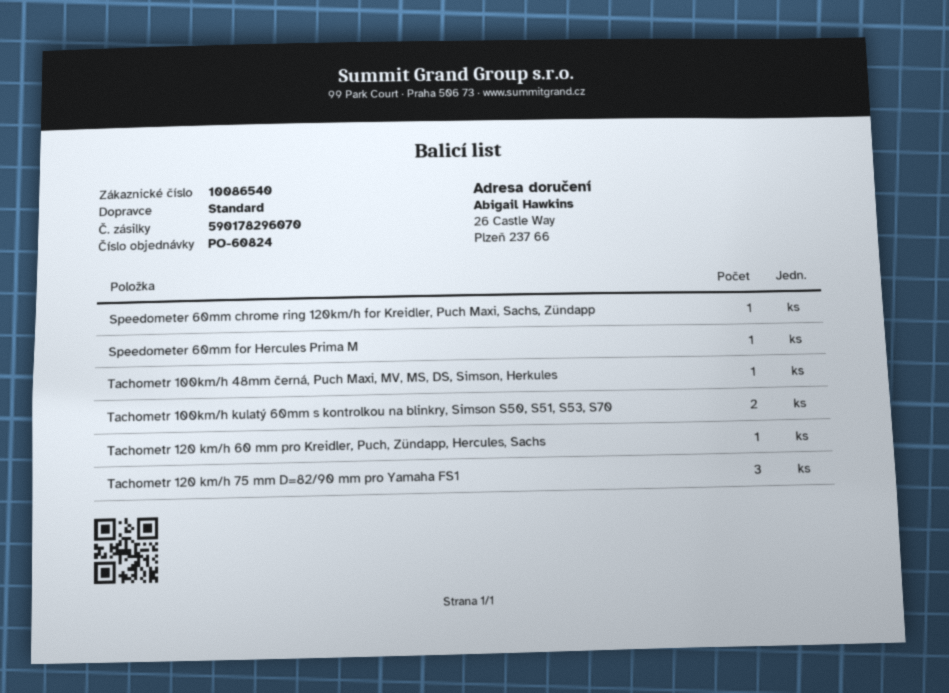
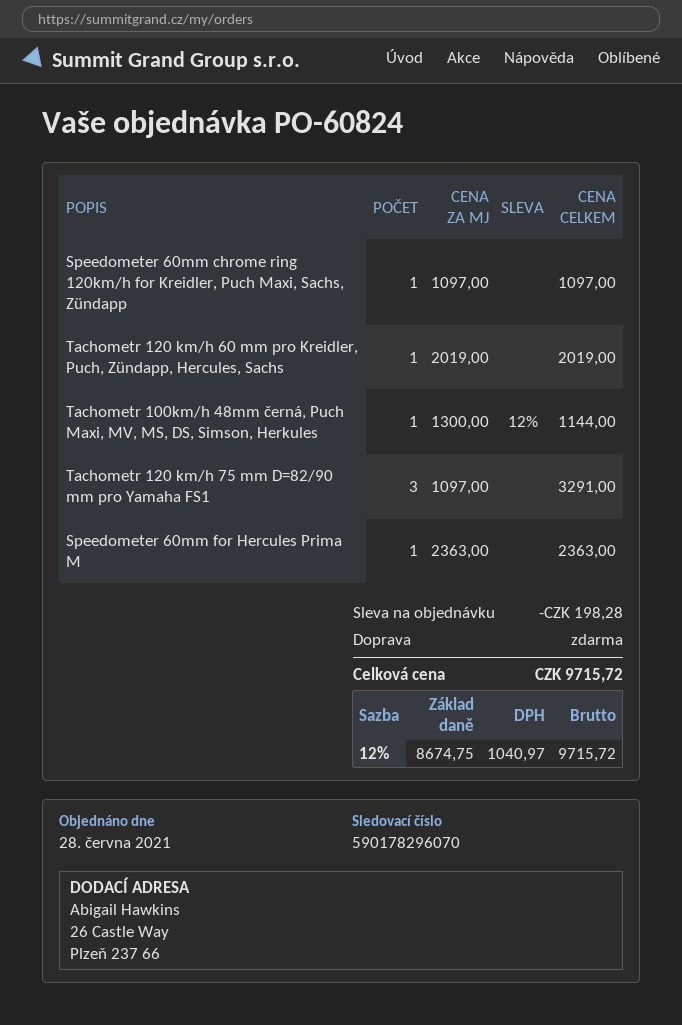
Tachometr 100km/h kulatý 60mm s kontrolkou na blinkry, Simson S50, S51, S53, S70: 2 -> none

